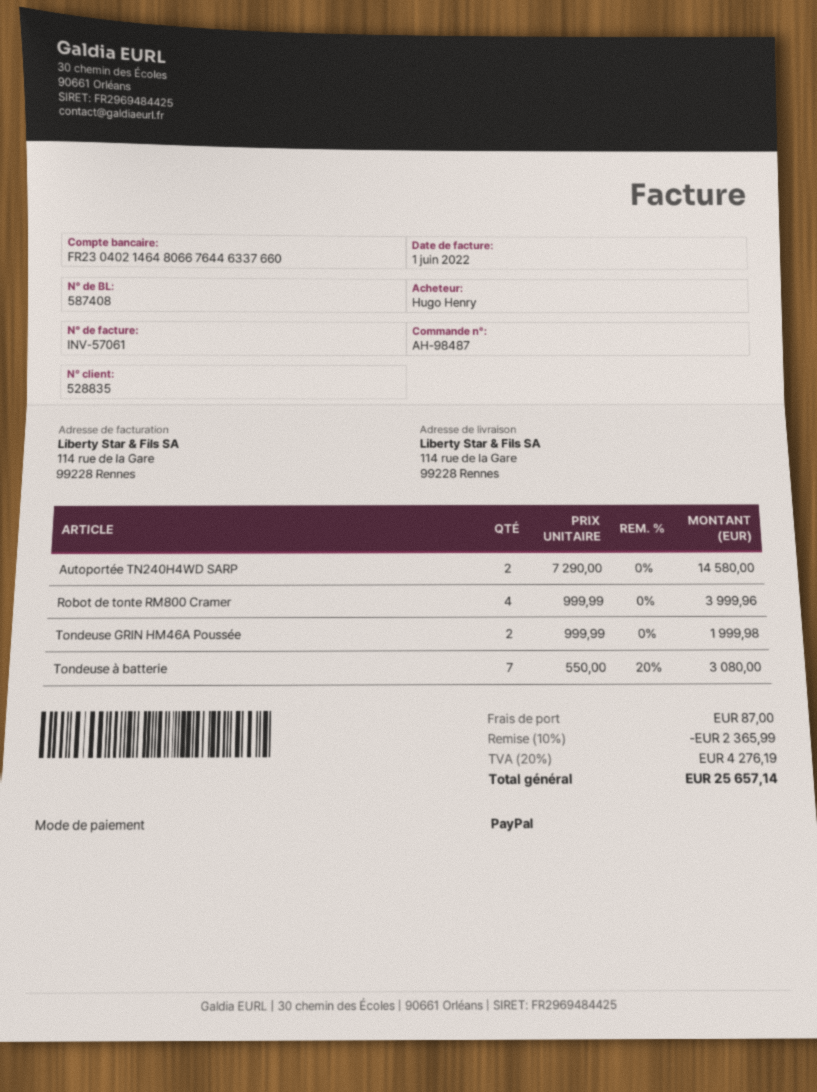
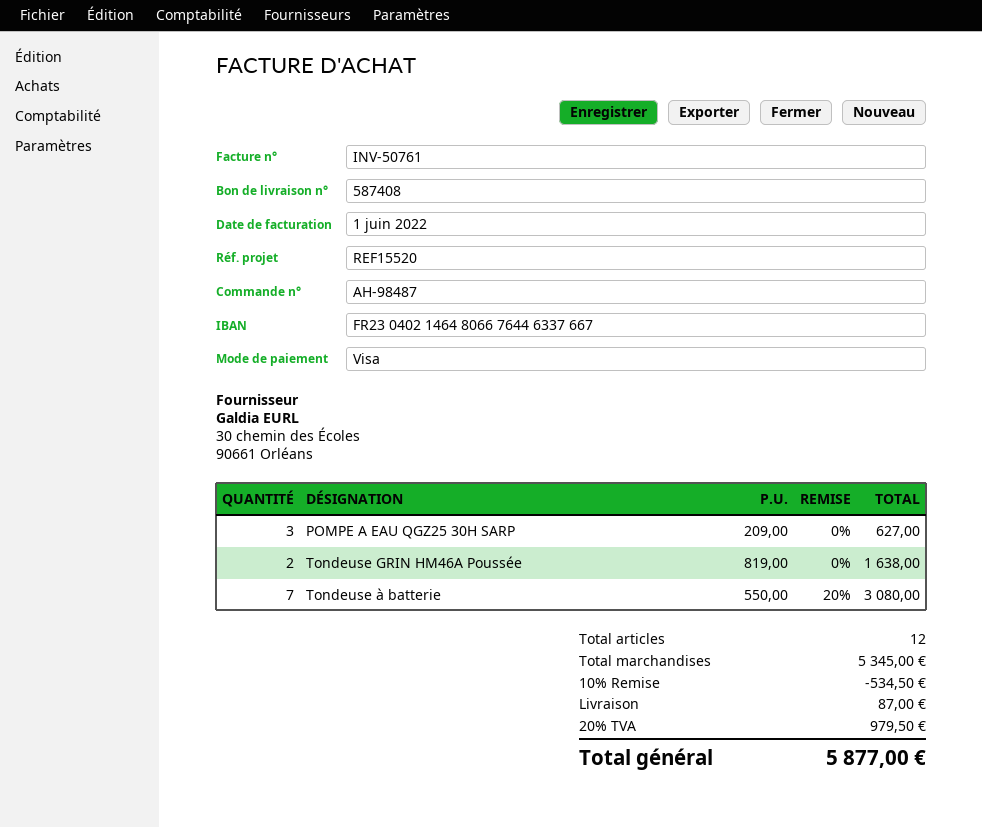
invoice number: INV-57061 -> INV-50761
payment method: PayPal -> Visa
bank account: FR2304021464806676446337660 -> FR2304021464806676446337667
Autoportée TN240H4WD SARP: 2 x 7290.00 = 14580.00 -> none
Robot de tonte RM800 Cramer: 4 x 999.99 = 3999.96 -> none
Tondeuse GRIN HM46A Poussée: 2 x 999.99 = 1999.98 -> 2 x 819.00 = 1638.00
POMPE A EAU QGZ25 30H SARP: none -> 3 x 209.00 = 627.00
discount: 10% = 2365.99 -> 10% = 534.50
tax: 20% = 4276.19 -> 20% = 979.50
total: 25657.14 -> 5877.00

